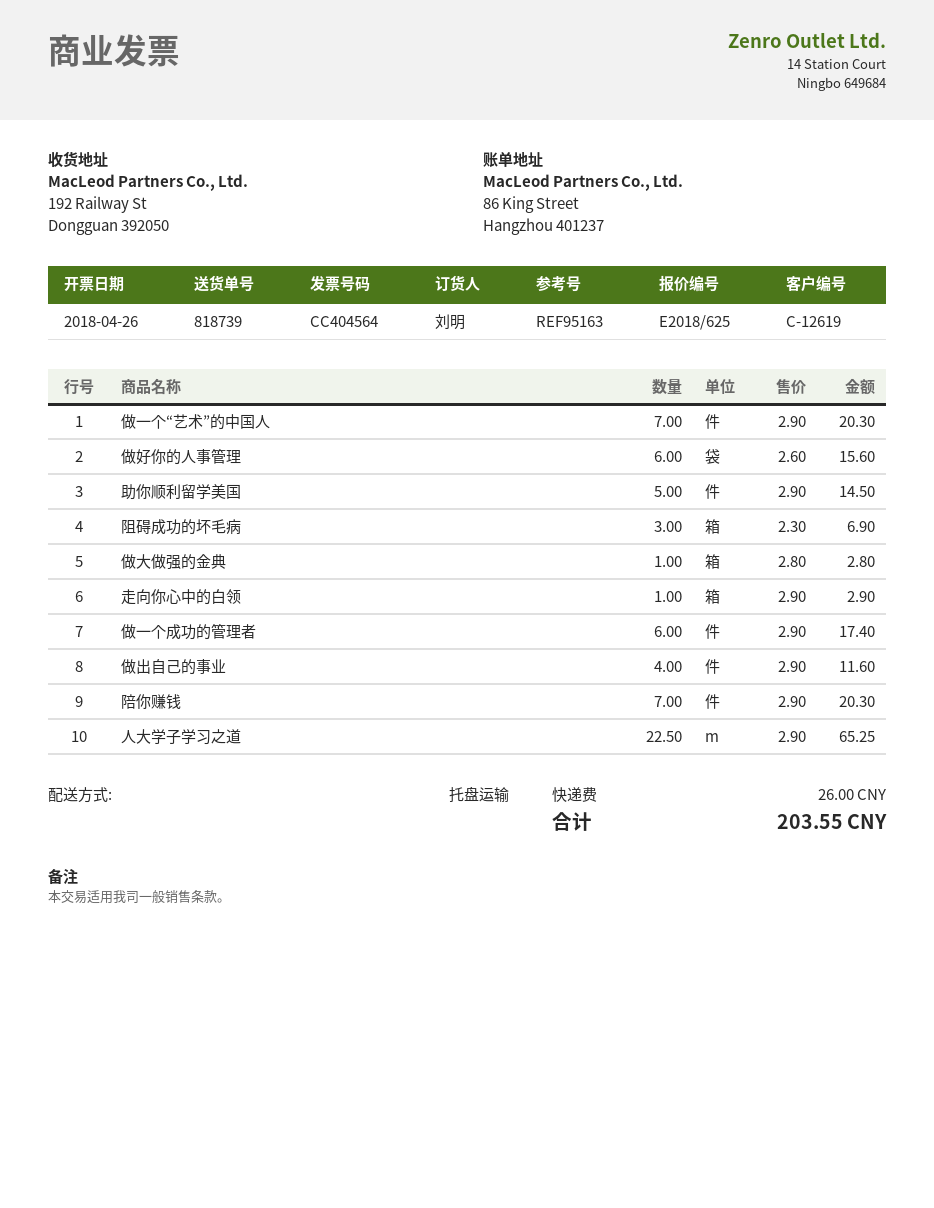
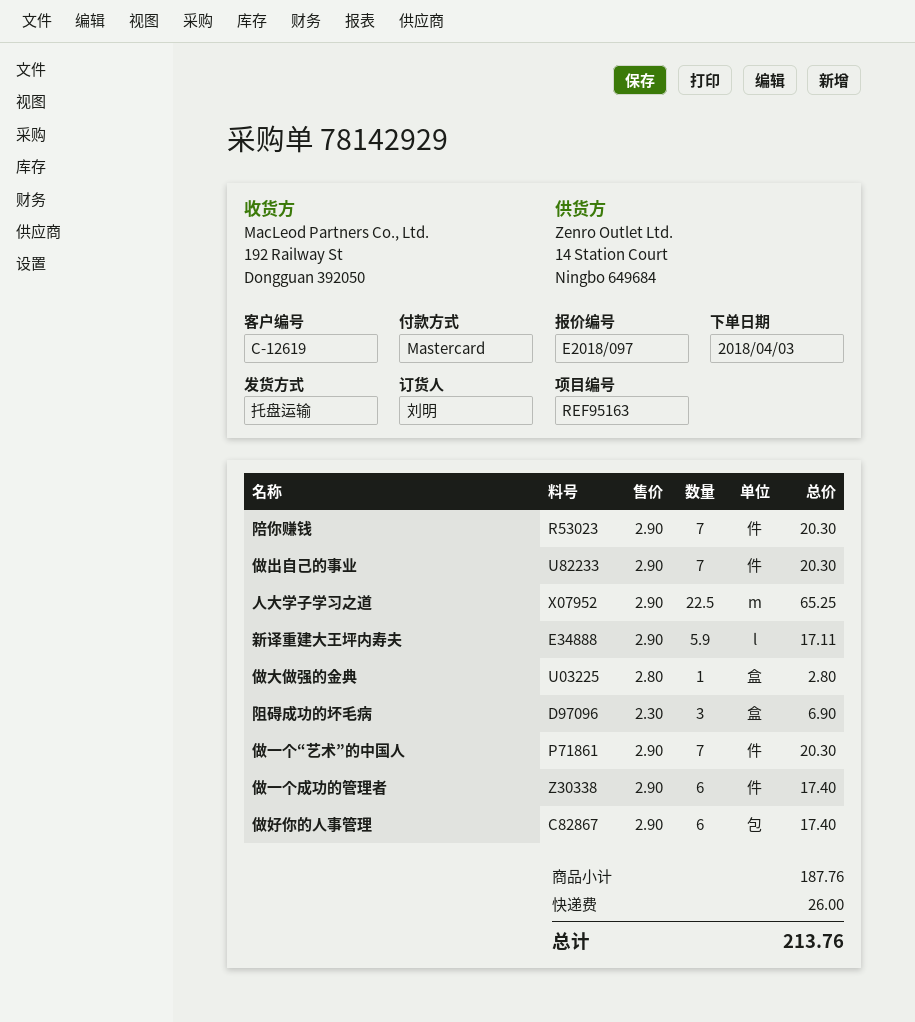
quote number: E2018/625 -> E2018/097
做好你的人事管理: 6 x 2.60 = 15.60 -> 6 x 2.90 = 17.40
助你顺利留学美国: 5 x 2.90 = 14.50 -> none
走向你心中的白领: 1 x 2.90 = 2.90 -> none
做出自己的事业: 4 x 2.90 = 11.60 -> 7 x 2.90 = 20.30
新译重建大王坪内寿夫: none -> 5.9 x 2.90 = 17.11
total: 203.55 -> 213.76

